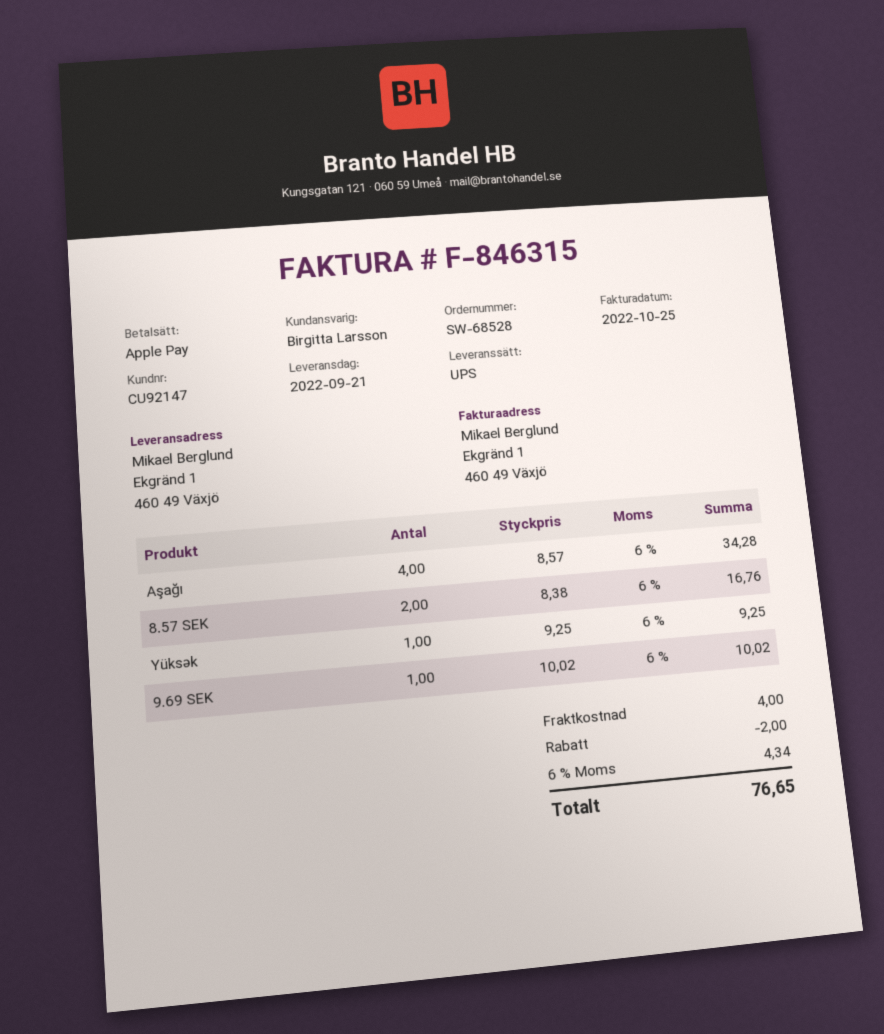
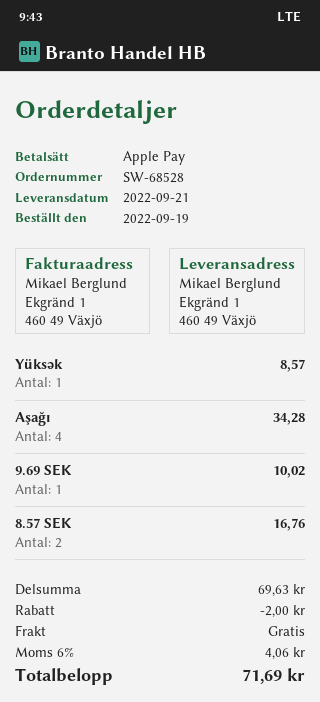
Yüksək: 1 for 9.25 -> 1 for 8.57
shipping: 4.00 -> 0.00
tax: 6% = 4.34 -> 6% = 4.06
total: 76.65 -> 71.69

